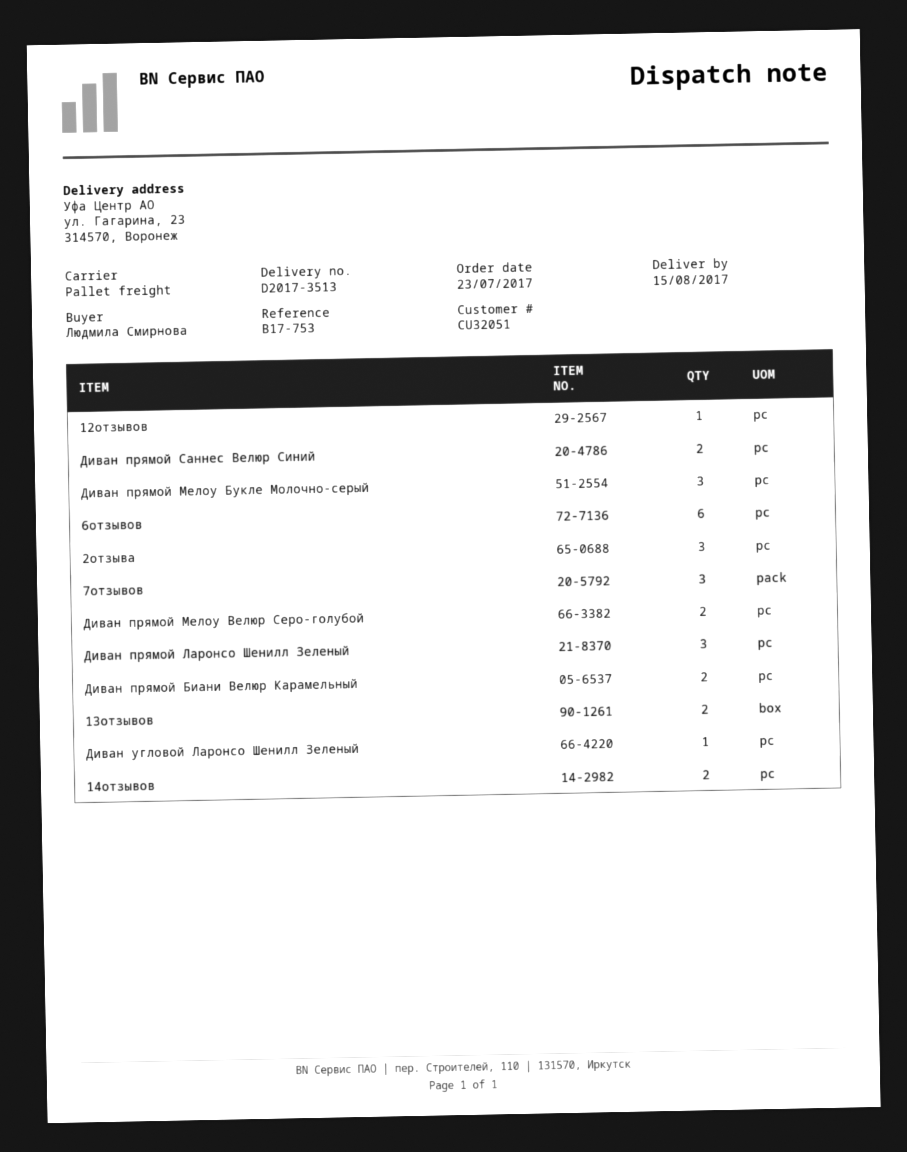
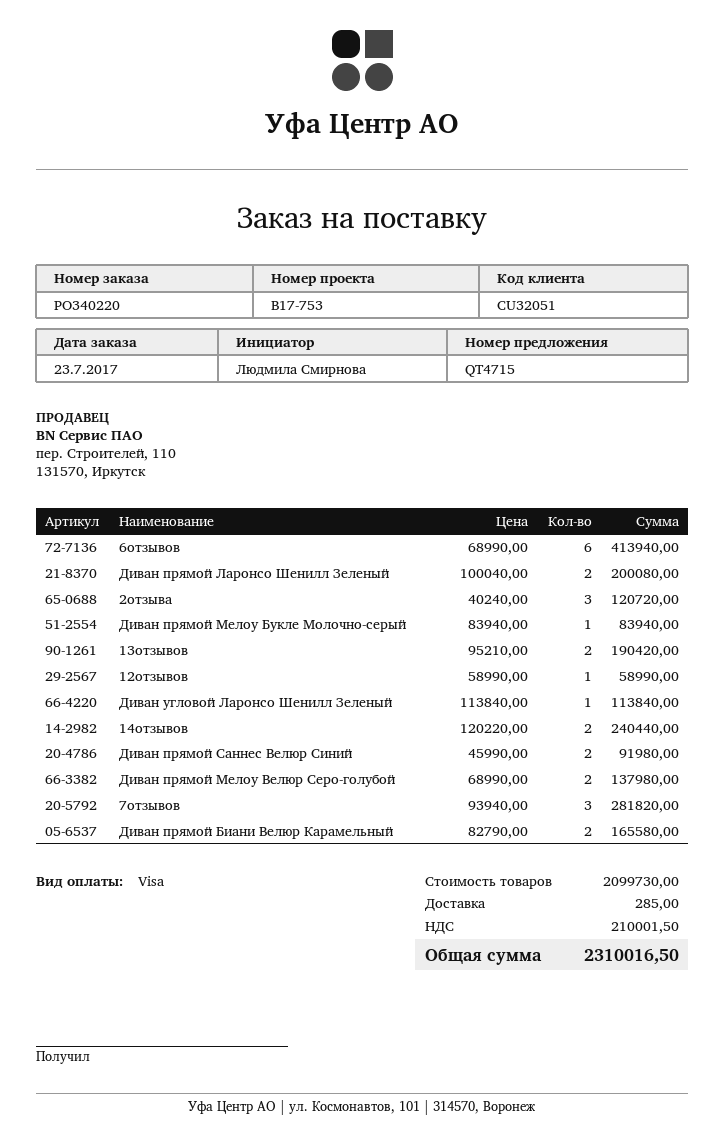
Диван прямой Мелоу Букле Молочно-серый: 3 -> 1
Диван прямой Ларонсо Шенилл Зеленый: 3 -> 2

